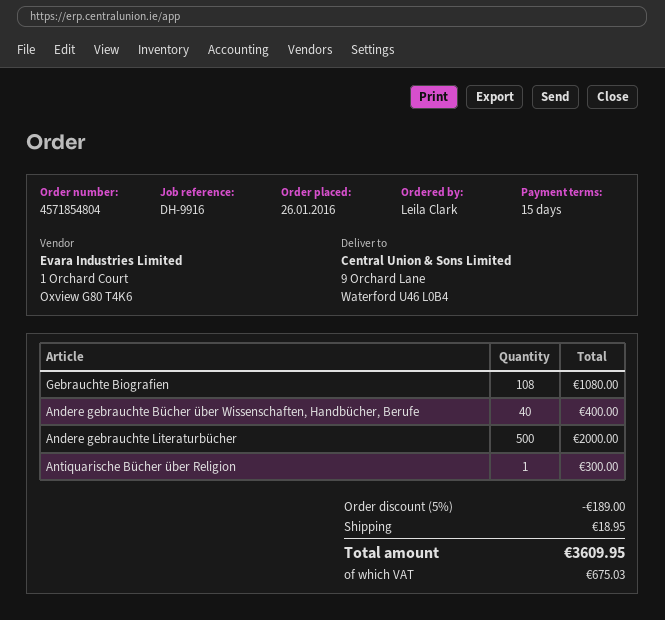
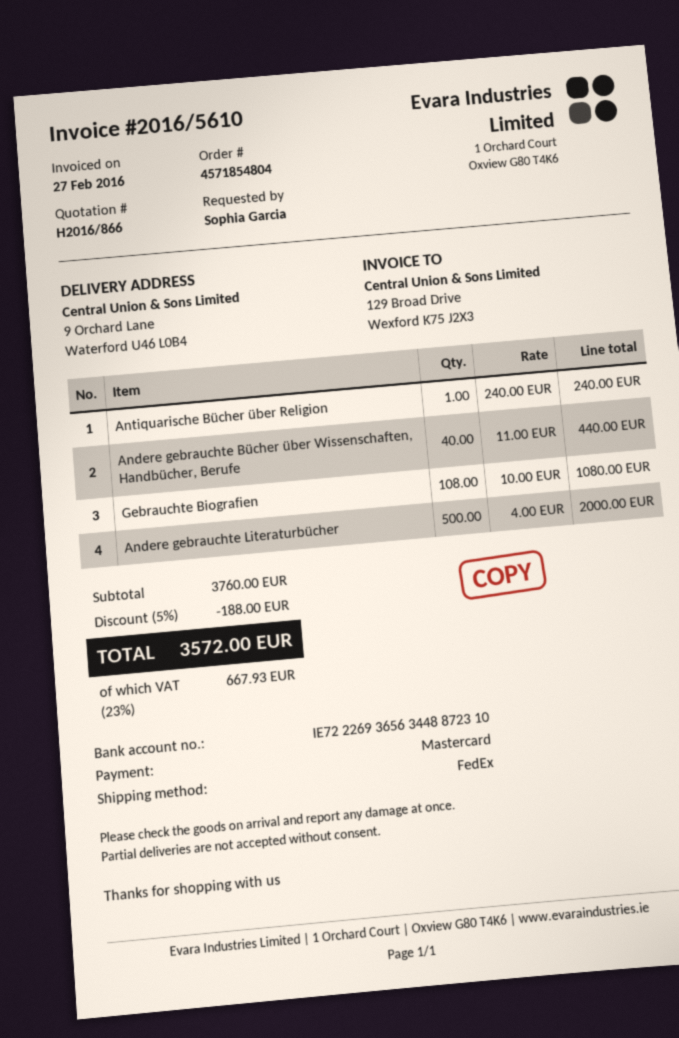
ordered by: Leila Clark -> Sophia Garcia
Andere gebrauchte Bücher über Wissenschaften, Handbücher, Berufe: 40 for 400.00 -> 40 for 440.00
Antiquarische Bücher über Religion: 1 for 300.00 -> 1 for 240.00
discount: 5% = 189.00 -> 5% = 188.00
shipping: 18.95 -> none
tax: 675.03 -> 667.93
total: 3609.95 -> 3572.00

